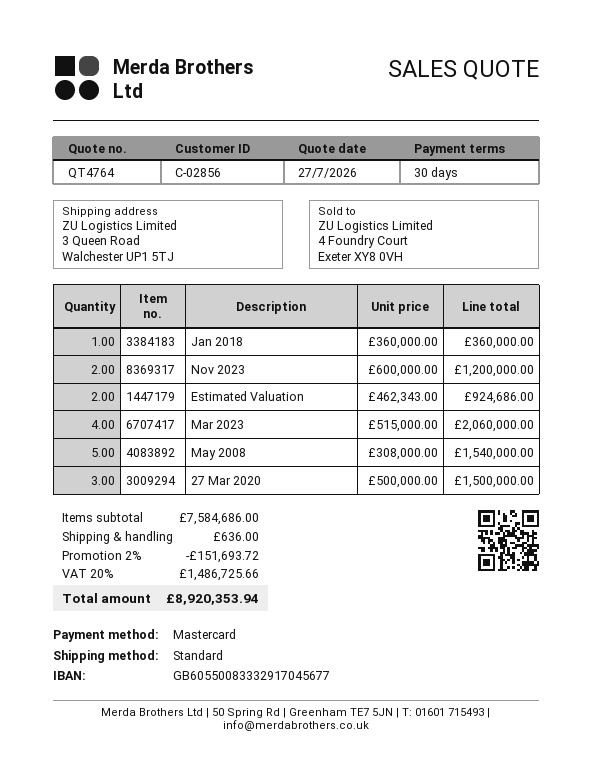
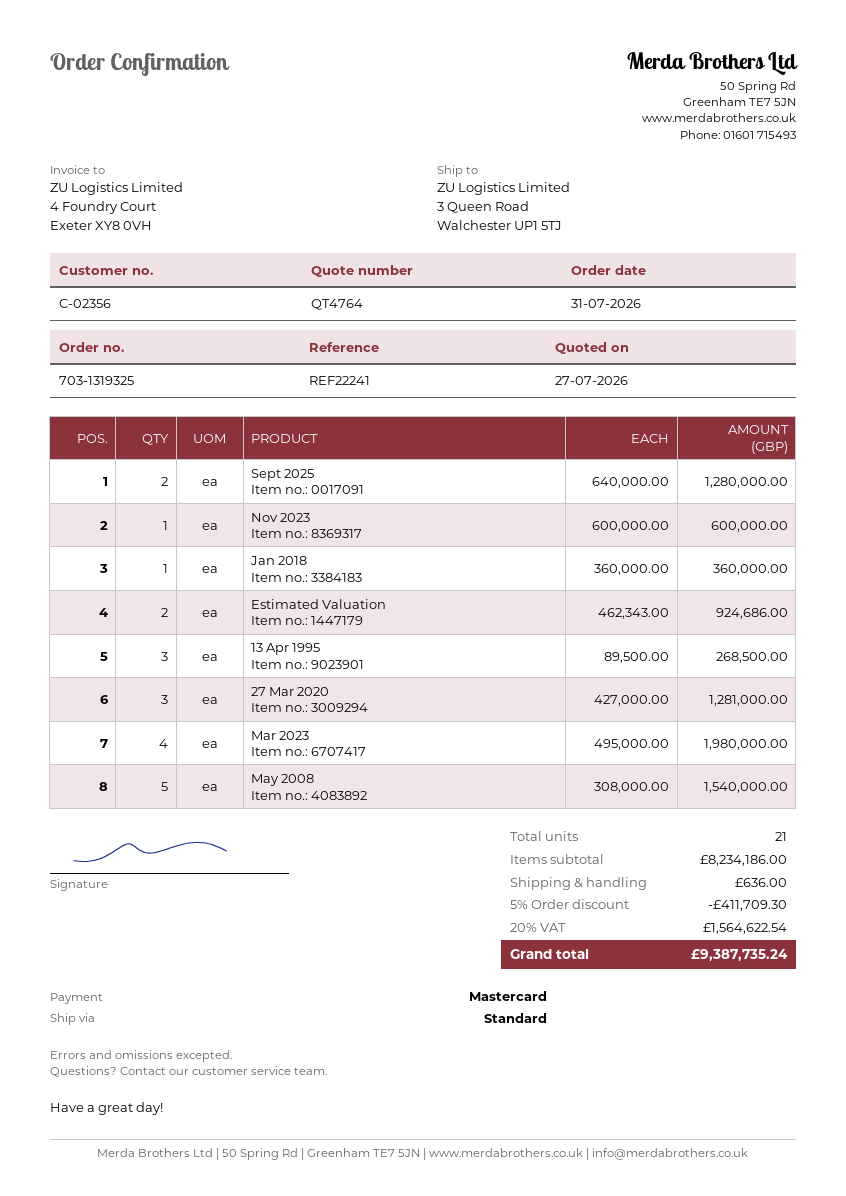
customer number: C-02856 -> C-02356
Nov 2023: 2 x 600000.00 = 1200000.00 -> 1 x 600000.00 = 600000.00
Mar 2023: 4 x 515000.00 = 2060000.00 -> 4 x 495000.00 = 1980000.00
27 Mar 2020: 3 x 500000.00 = 1500000.00 -> 3 x 427000.00 = 1281000.00
Sept 2025: none -> 2 x 640000.00 = 1280000.00
13 Apr 1995: none -> 3 x 89500.00 = 268500.00
subtotal: 7584686.00 -> 8234186.00
discount: 2% = 151693.72 -> 5% = 411709.30
tax: 20% = 1486725.66 -> 20% = 1564622.54
total: 8920353.94 -> 9387735.24

